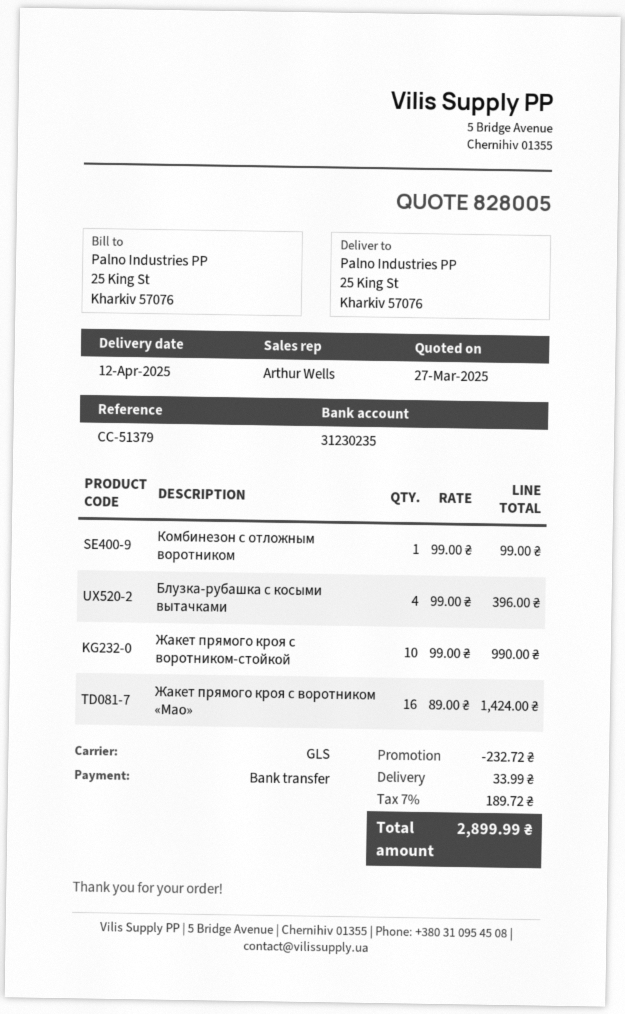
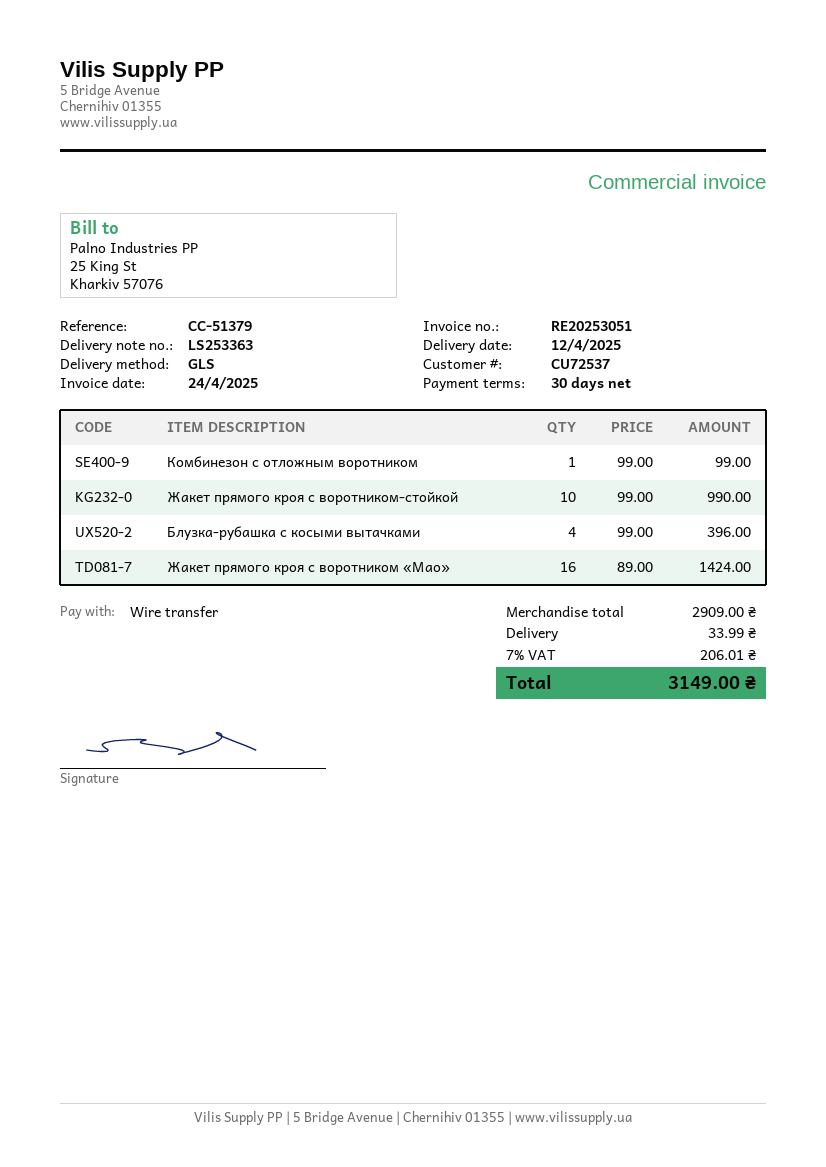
discount: 232.72 -> none
tax: 7% = 189.72 -> 7% = 206.01
total: 2899.99 -> 3149.00

